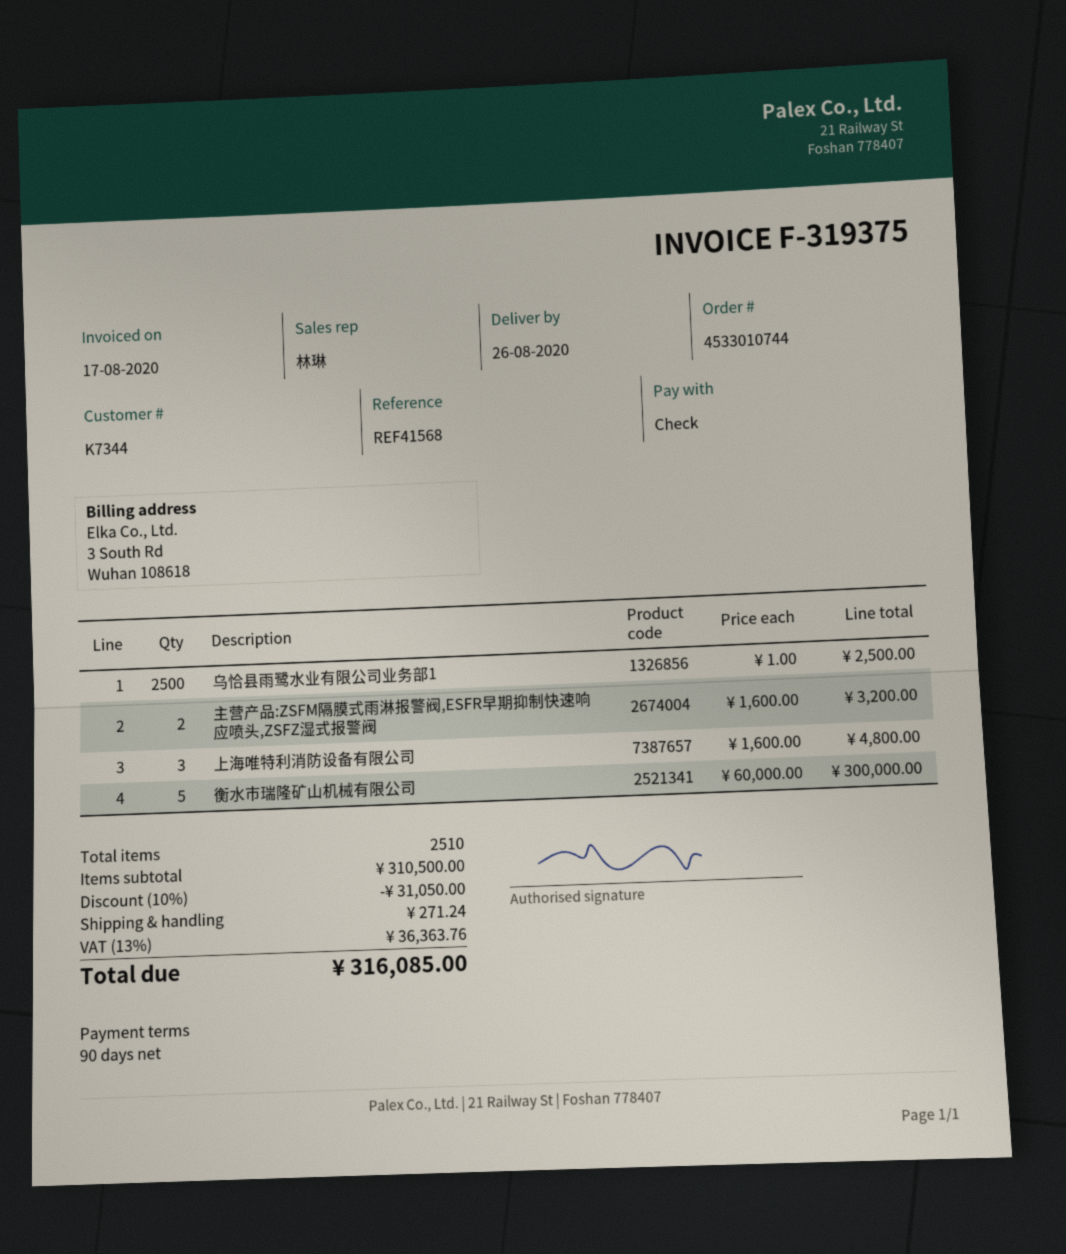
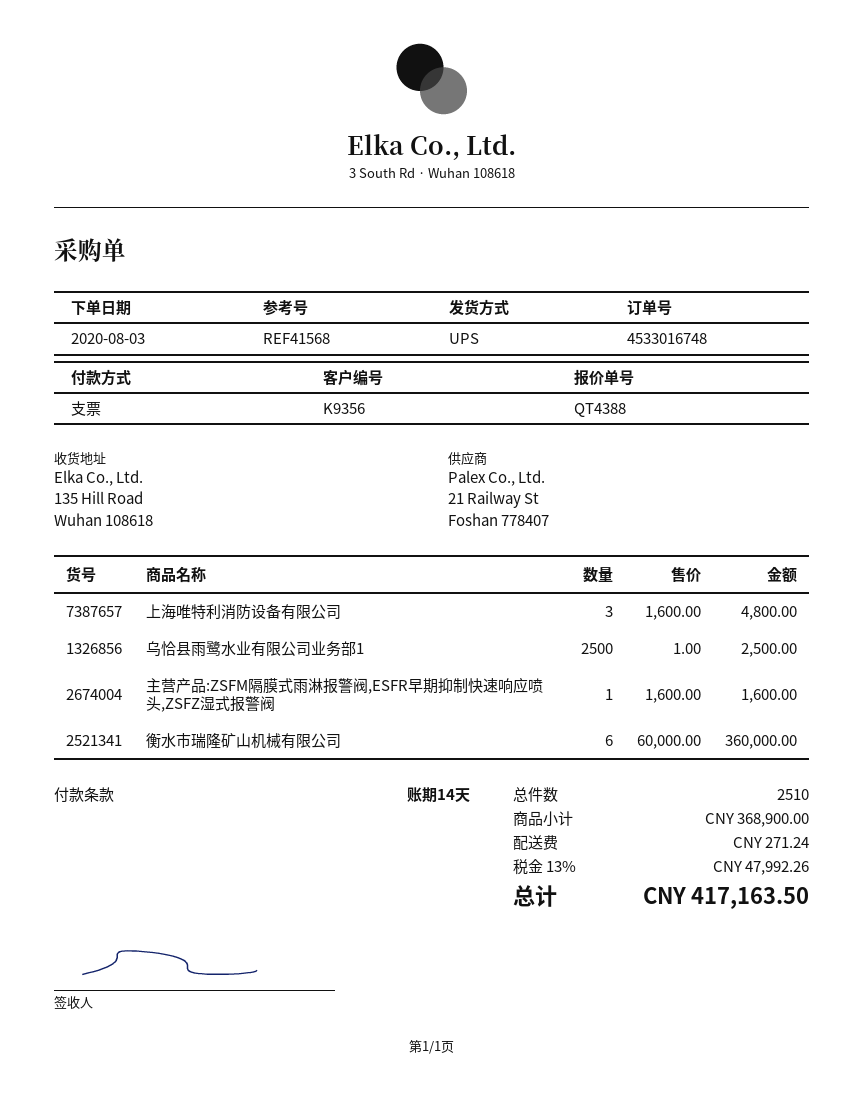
order number: 4533010744 -> 4533016748
payment terms: 90 days -> 14 days
customer number: K7344 -> K9356
主营产品:ZSFM隔膜式雨淋报警阀,ESFR早期抑制快速响应喷头,ZSFZ湿式报警阀: 2 x 1600.00 = 3200.00 -> 1 x 1600.00 = 1600.00
衡水市瑞隆矿山机械有限公司: 5 x 60000.00 = 300000.00 -> 6 x 60000.00 = 360000.00
subtotal: 310500.00 -> 368900.00
discount: 10% = 31050.00 -> none
tax: 13% = 36363.76 -> 13% = 47992.26
total: 316085.00 -> 417163.50

